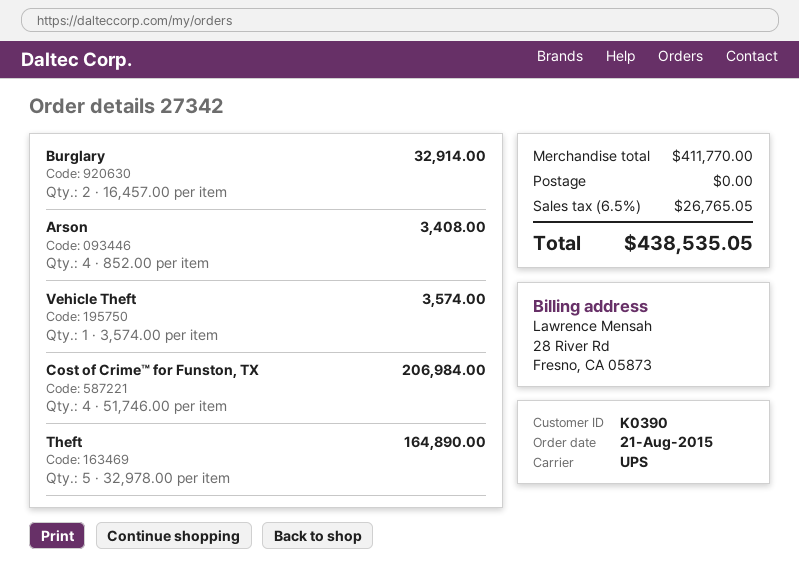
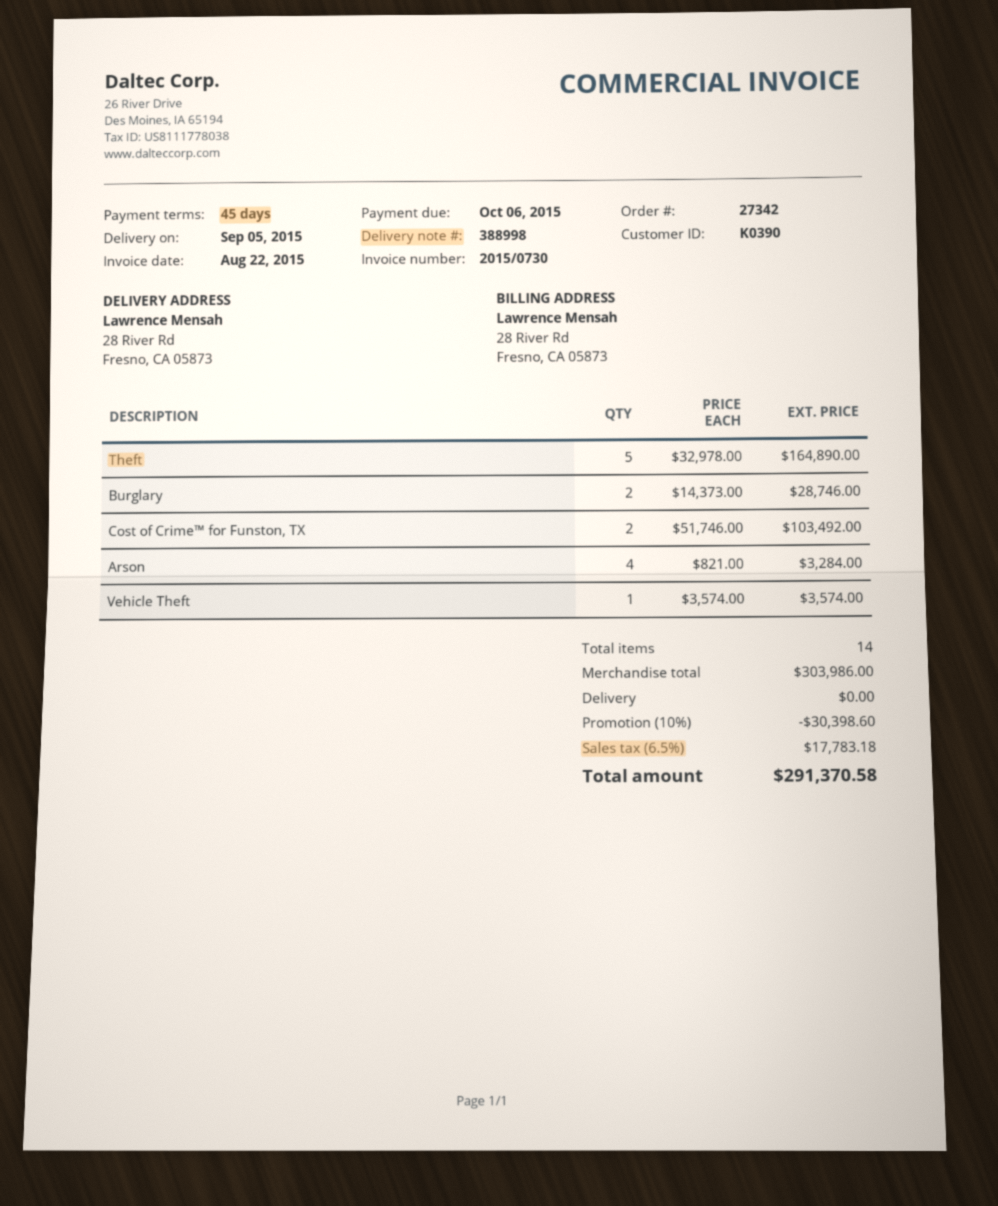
Burglary: 2 x 16457.00 = 32914.00 -> 2 x 14373.00 = 28746.00
Arson: 4 x 852.00 = 3408.00 -> 4 x 821.00 = 3284.00
Cost of Crime™ for Funston, TX: 4 x 51746.00 = 206984.00 -> 2 x 51746.00 = 103492.00
subtotal: 411770.00 -> 303986.00
discount: none -> 10% = 30398.60
tax: 6.5% = 26765.05 -> 6.5% = 17783.18
total: 438535.05 -> 291370.58

